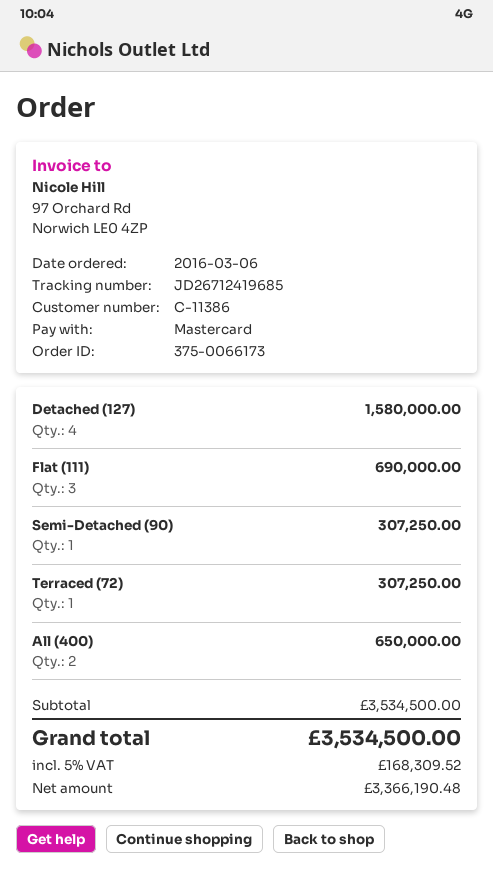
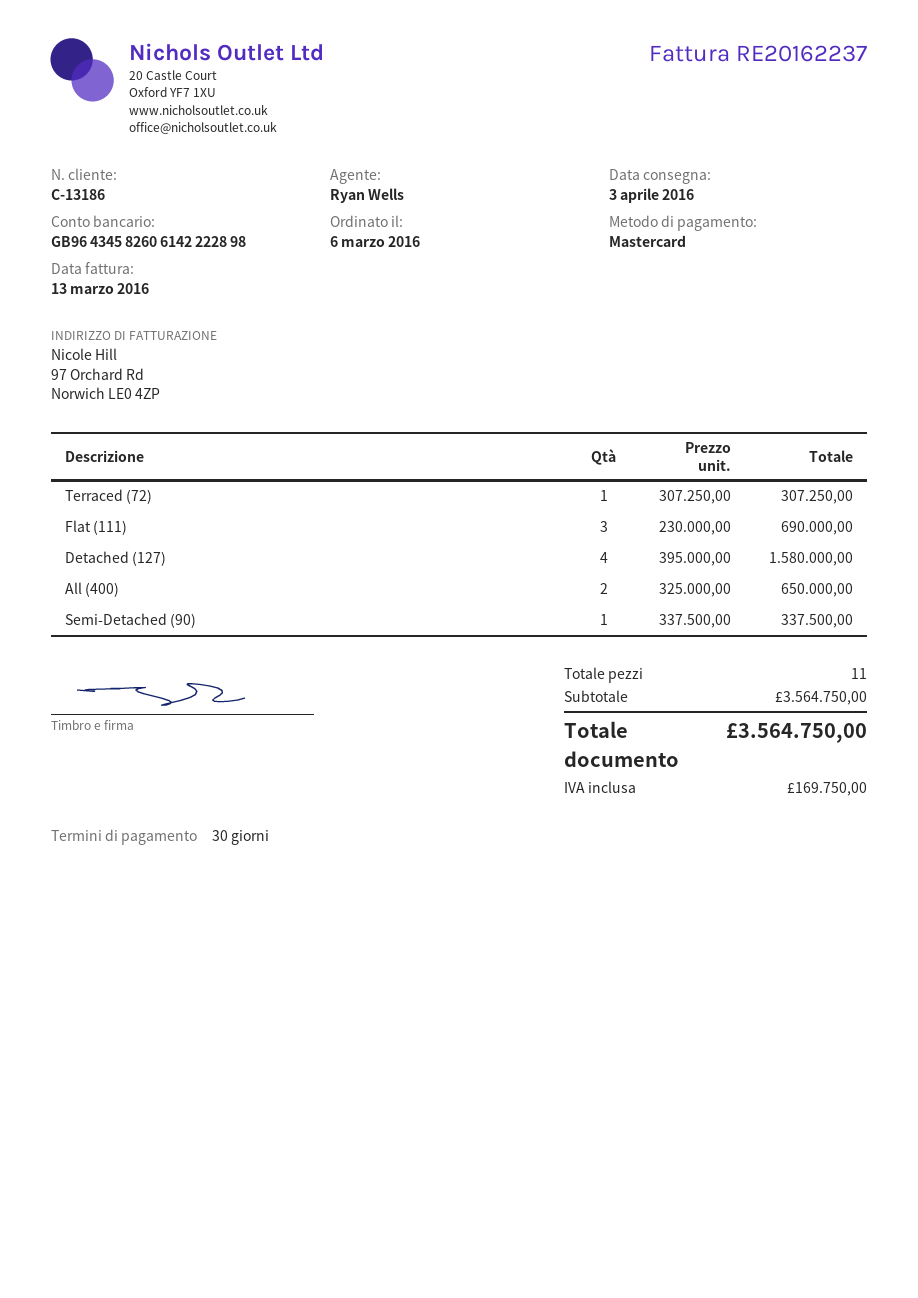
customer number: C-11386 -> C-13186
Semi-Detached (90): 1 for 307250.00 -> 1 for 337500.00
subtotal: 3534500.00 -> 3564750.00
tax: 168309.52 -> 169750.00
total: 3534500.00 -> 3564750.00

